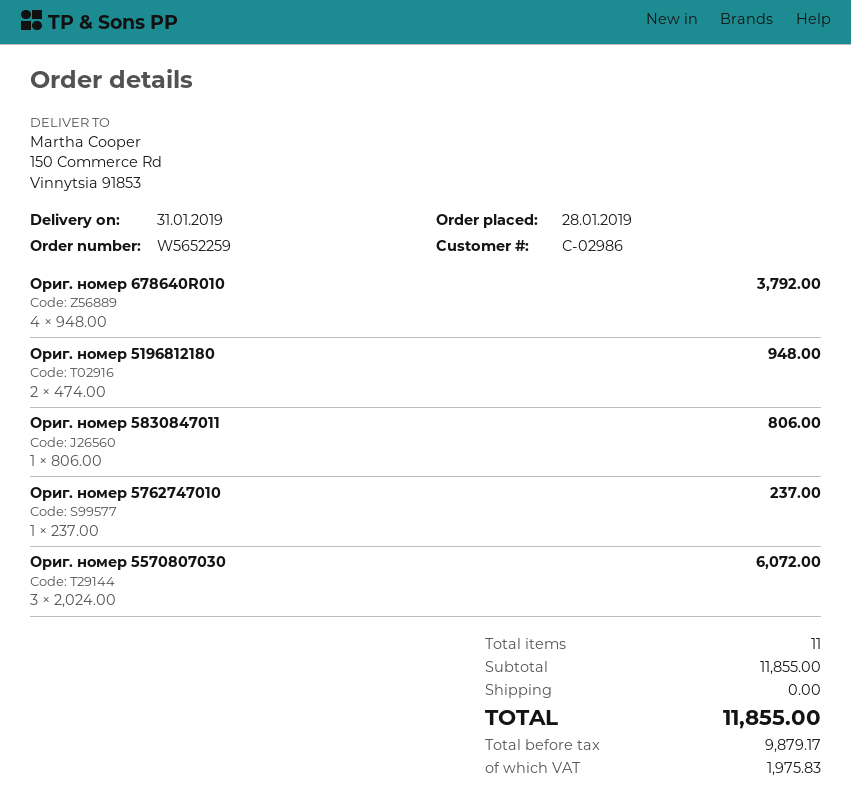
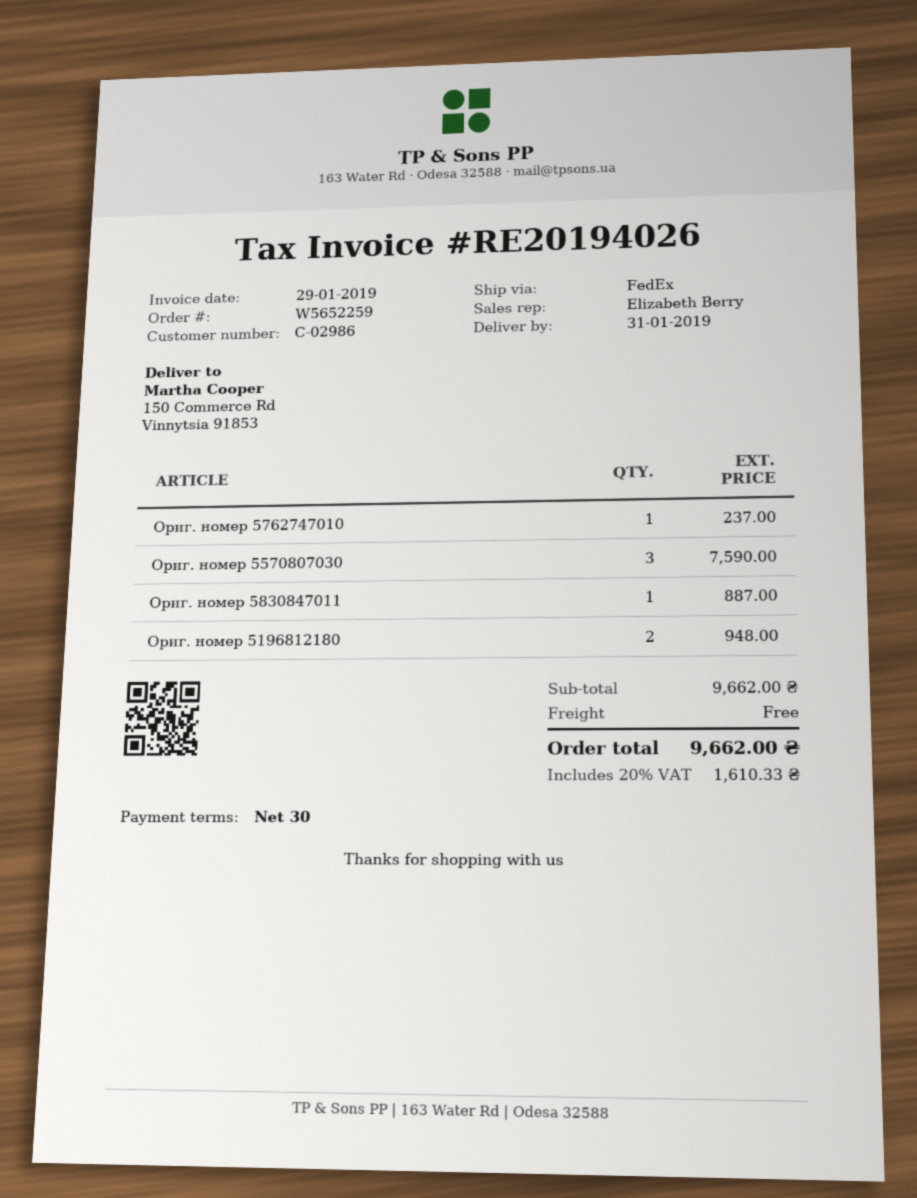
Ориг. номер 678640R010: 4 for 3792.00 -> none
Ориг. номер 5830847011: 1 for 806.00 -> 1 for 887.00
Ориг. номер 5570807030: 3 for 6072.00 -> 3 for 7590.00
subtotal: 11855.00 -> 9662.00
tax: 1975.83 -> 1610.33
total: 11855.00 -> 9662.00

